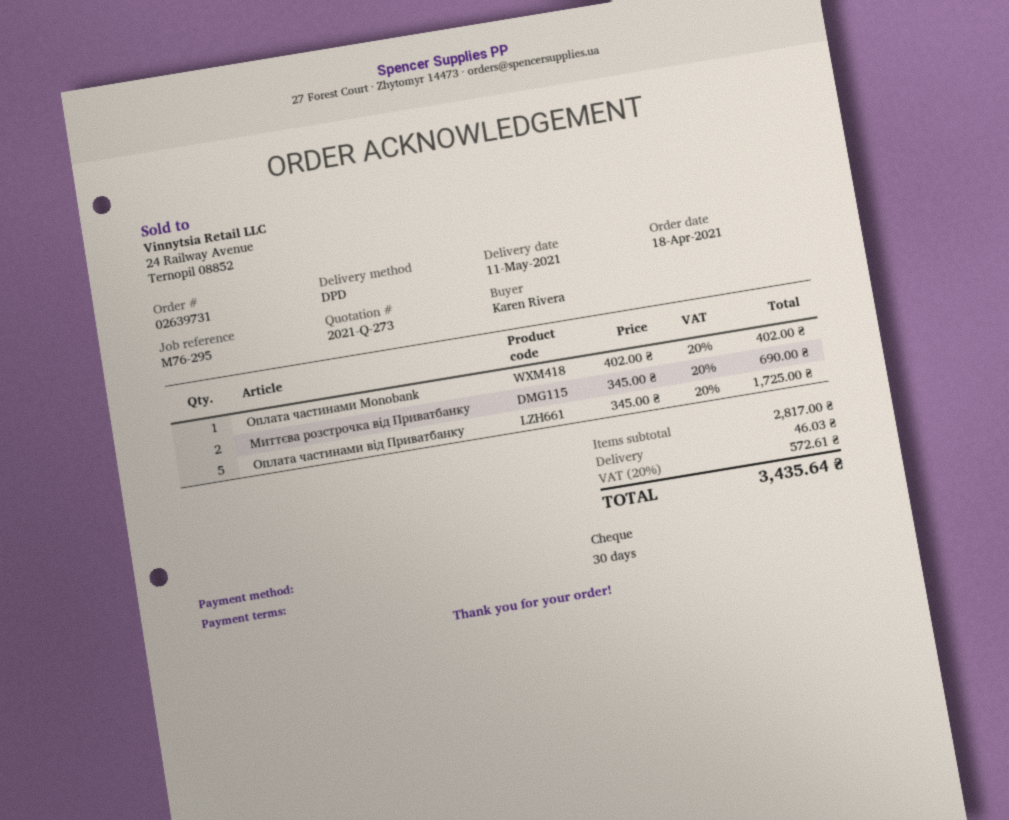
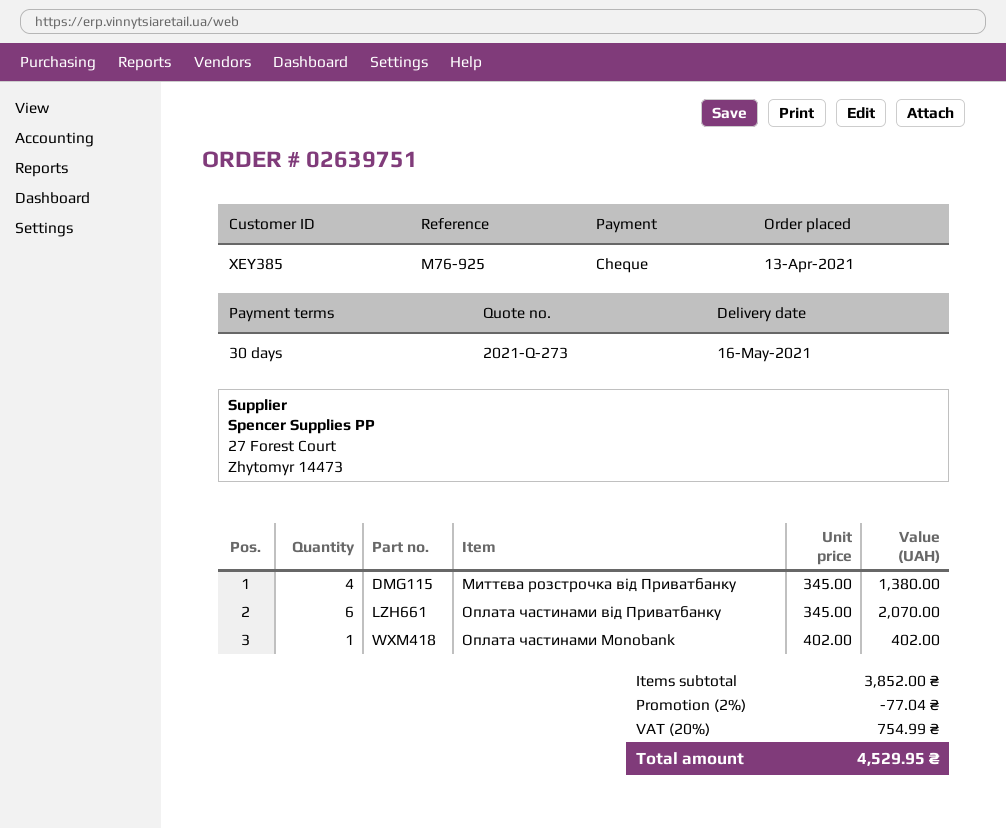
order number: 02639731 -> 02639751
order date: 2021-04-18 -> 2021-04-13
delivery date: 2021-05-11 -> 2021-05-16
reference: M76-295 -> M76-925
Миттєва розстрочка від Приватбанку: 2 x 345.00 = 690.00 -> 4 x 345.00 = 1380.00
Оплата частинами від Приватбанку: 5 x 345.00 = 1725.00 -> 6 x 345.00 = 2070.00
subtotal: 2817.00 -> 3852.00
discount: none -> 2% = 77.04
shipping: 46.03 -> none
tax: 20% = 572.61 -> 20% = 754.99
total: 3435.64 -> 4529.95

